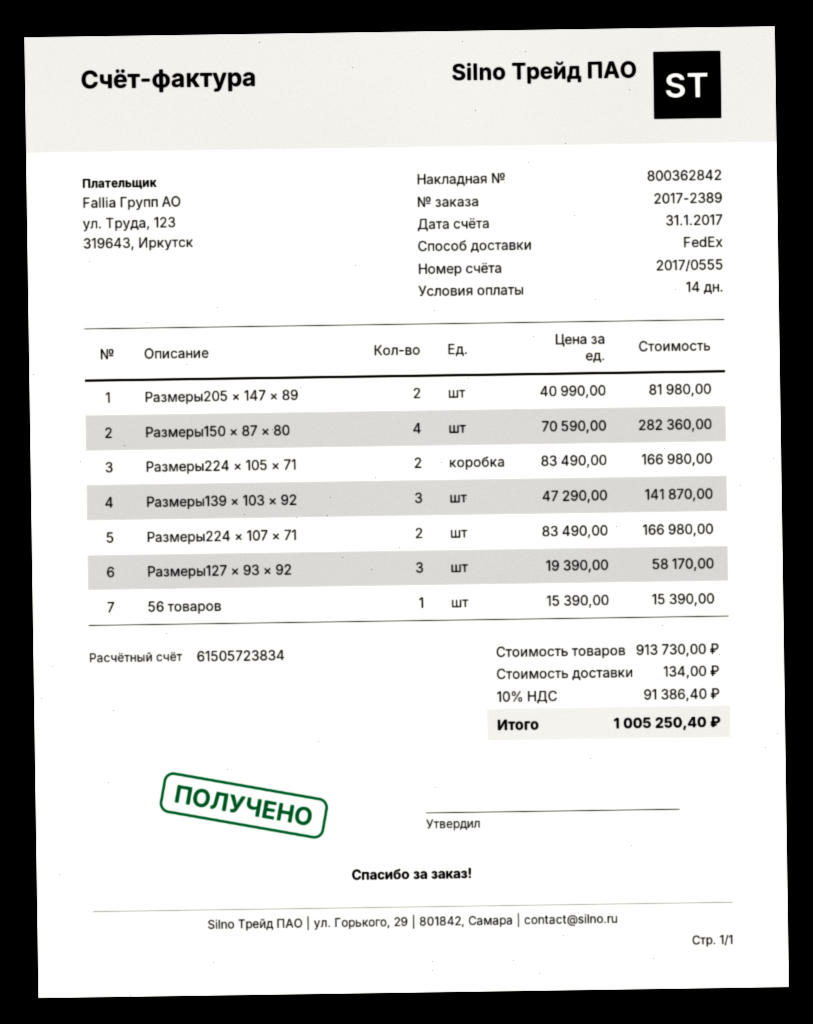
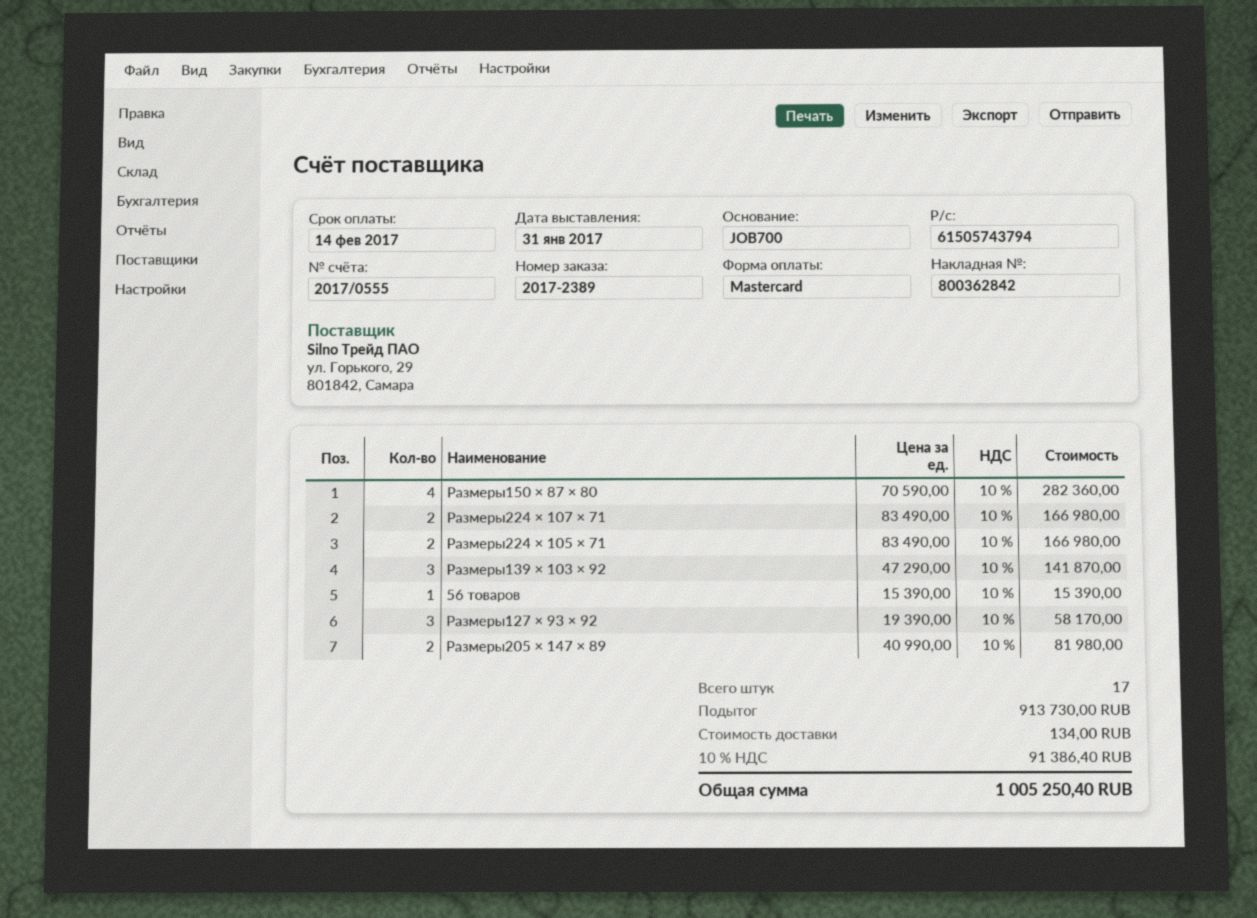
bank account: 61505723834 -> 61505743794

